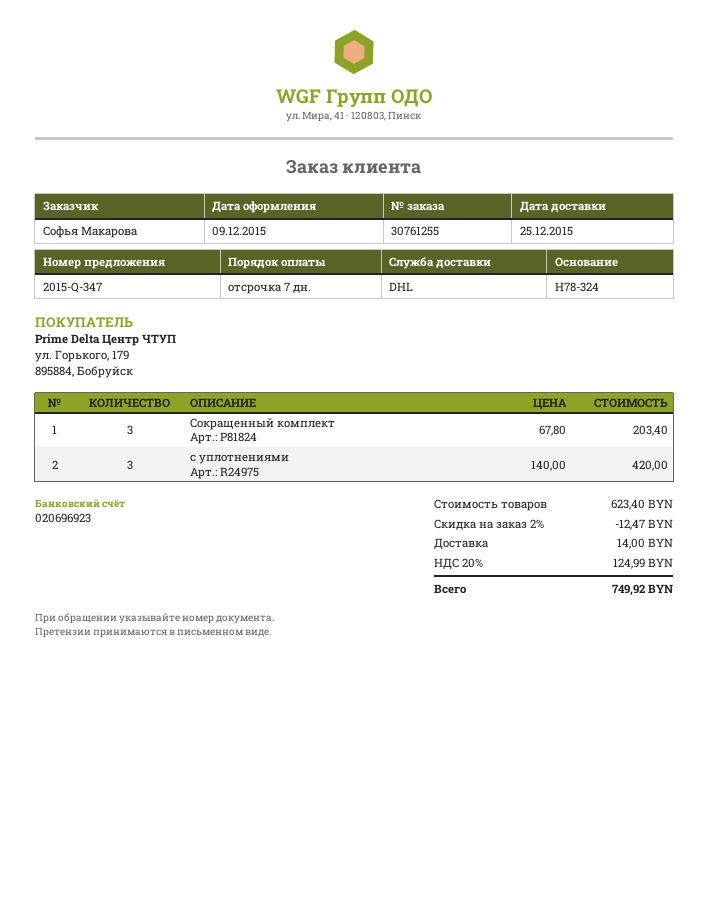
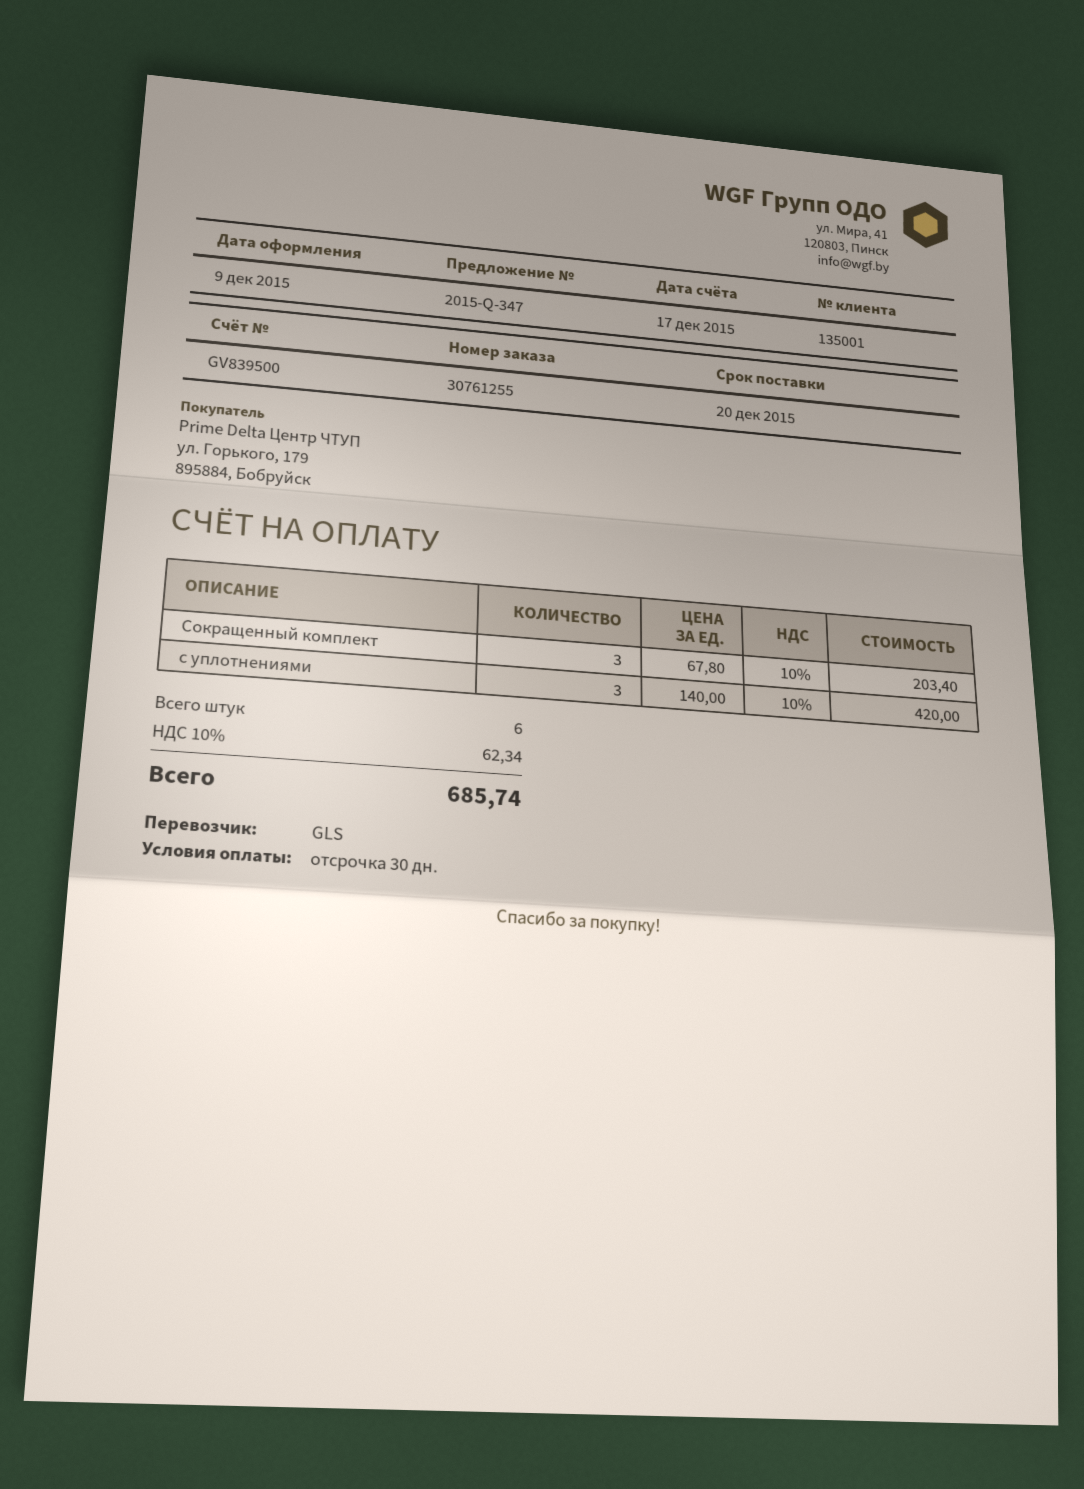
delivery date: 2015-12-25 -> 2015-12-20
payment terms: 7 days -> 30 days
shipping method: DHL -> GLS
discount: 2% = 12.47 -> none
shipping: 14.00 -> none
tax: 20% = 124.99 -> 10% = 62.34
total: 749.92 -> 685.74

